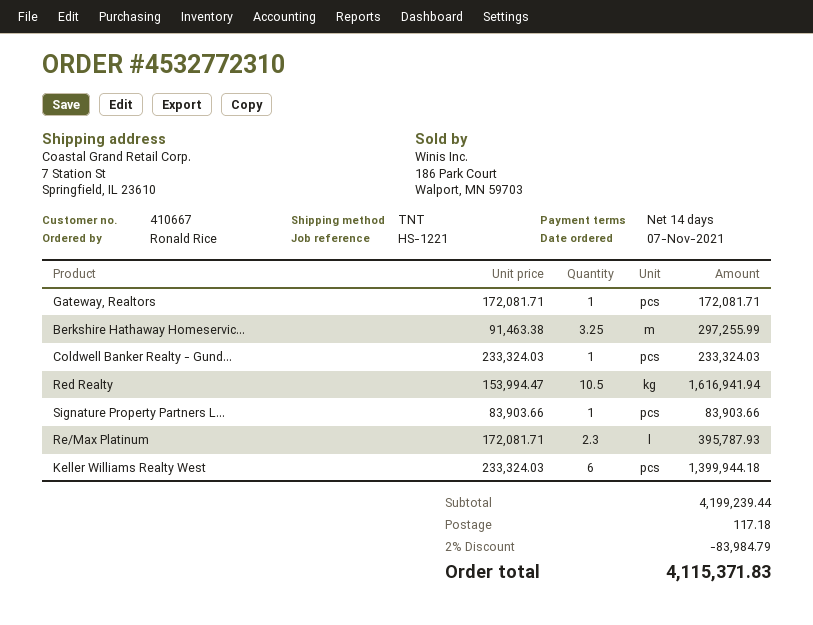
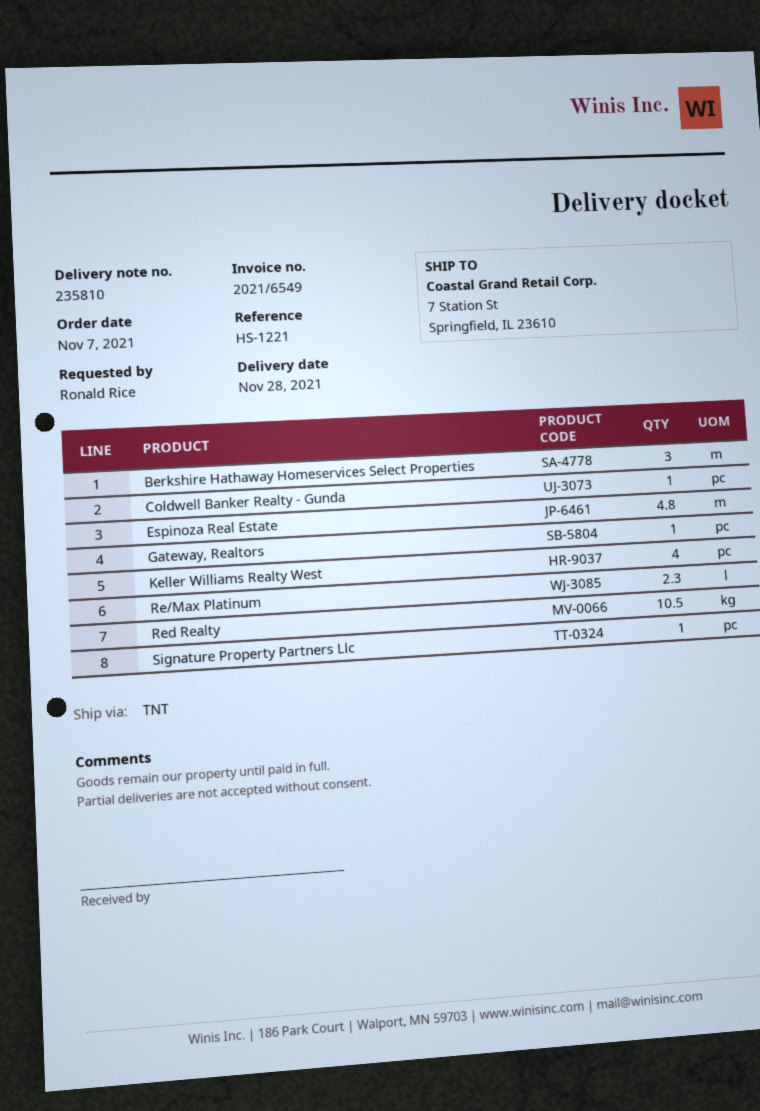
Berkshire Hathaway Homeservic...: 3.25 -> 3
Keller Williams Realty West: 6 -> 4
Espinoza Real Estate: none -> 4.8

